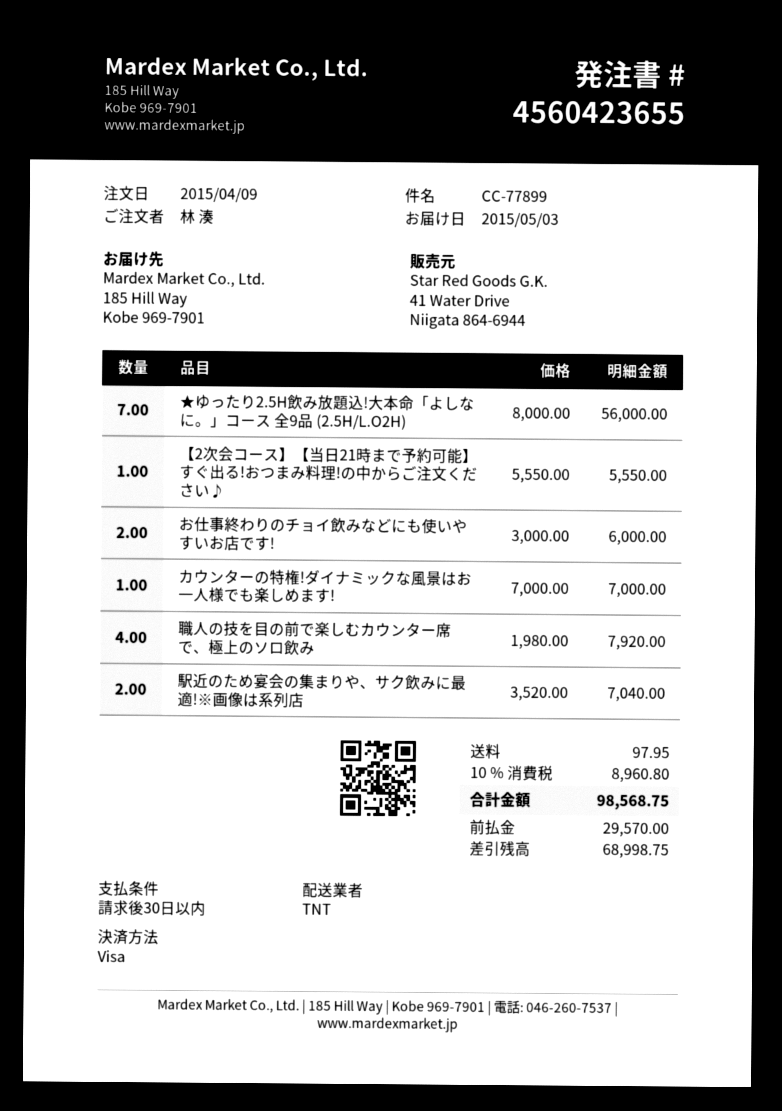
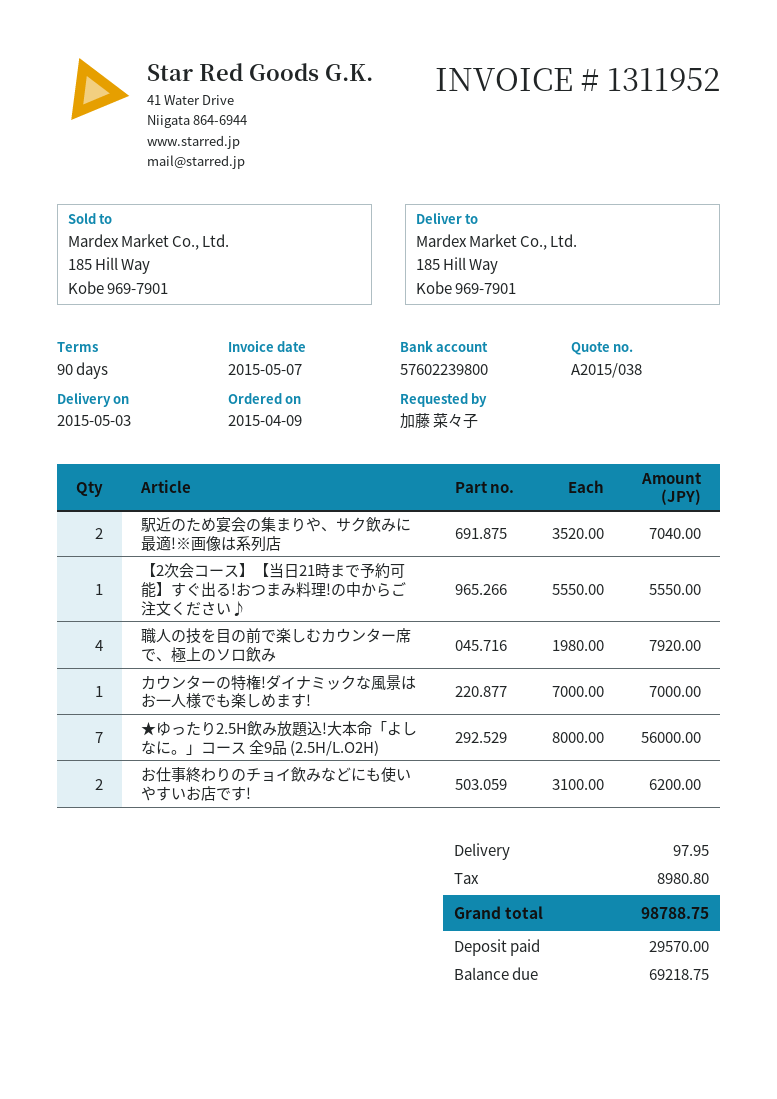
payment terms: 30 days -> 90 days
ordered by: 林 湊 -> 加藤 菜々子
お仕事終わりのチョイ飲みなどにも使いやすいお店です!: 2 x 3000.00 = 6000.00 -> 2 x 3100.00 = 6200.00
tax: 8960.80 -> 8980.80
total: 98568.75 -> 98788.75
balance: 68998.75 -> 69218.75

